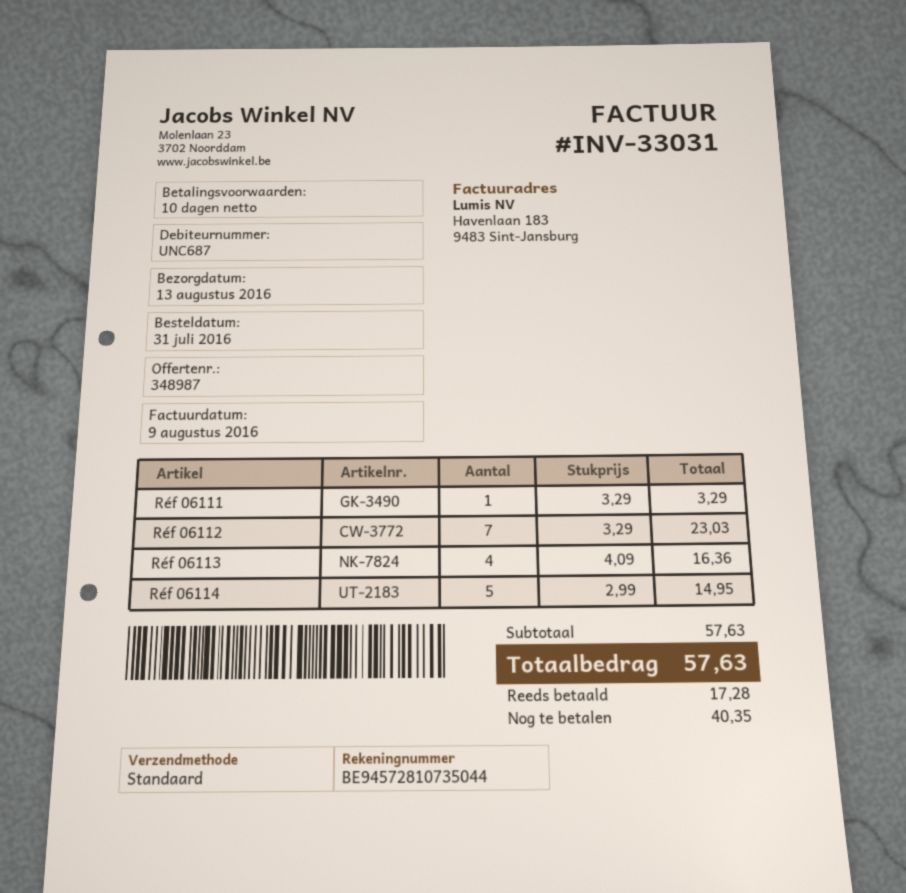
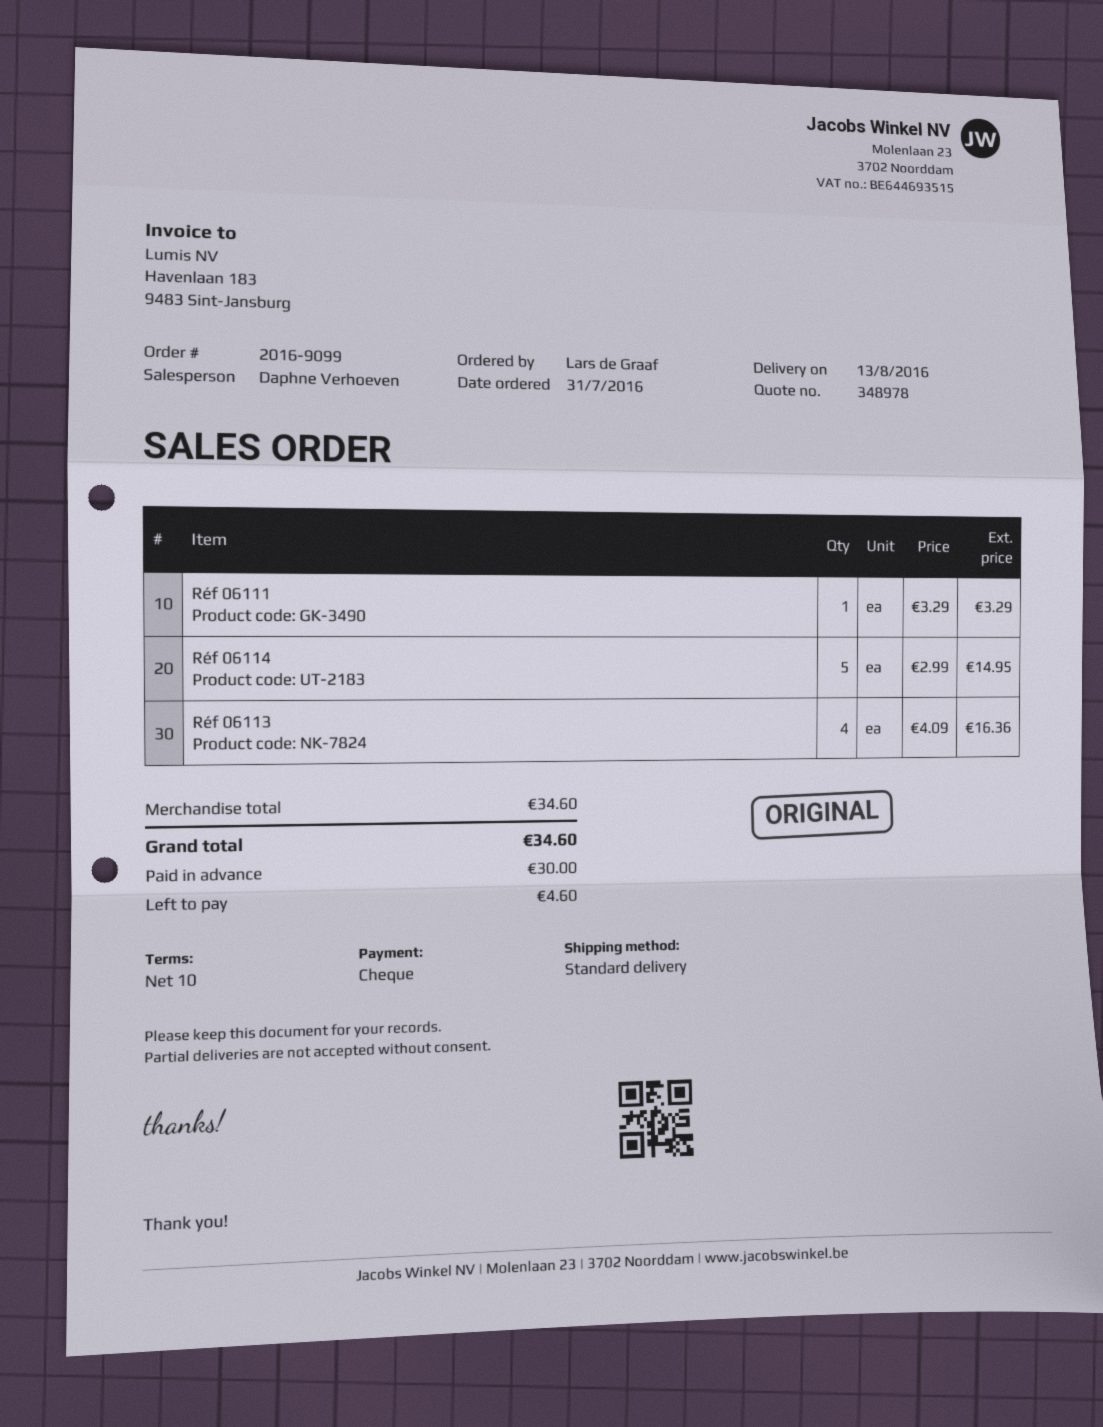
quote number: 348987 -> 348978
Réf 06112: 7 x 3.29 = 23.03 -> none
subtotal: 57.63 -> 34.60
total: 57.63 -> 34.60
deposit: 17.28 -> 30.00
balance: 40.35 -> 4.60

